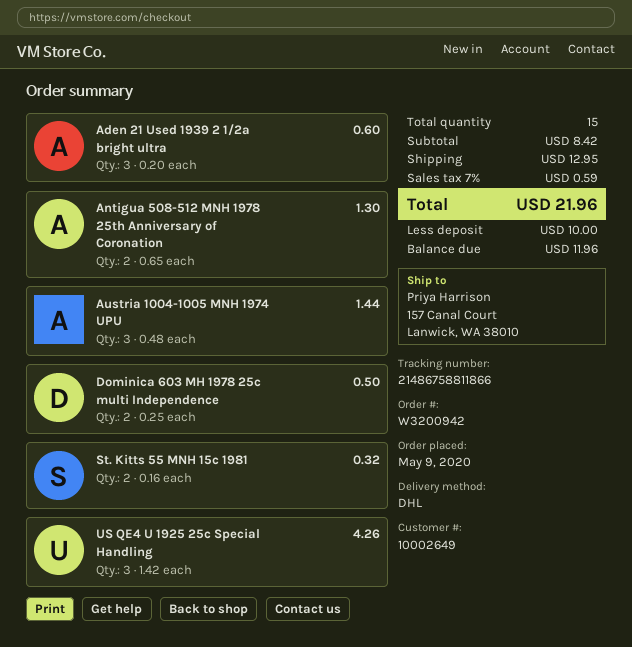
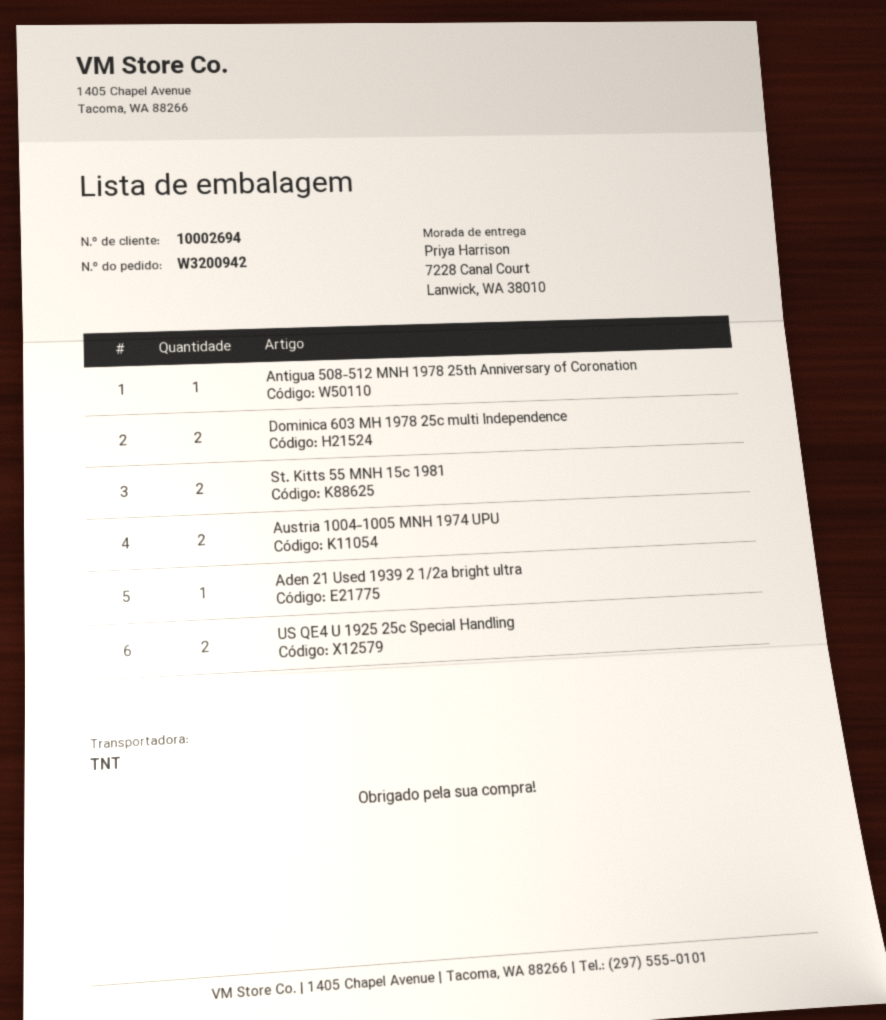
customer number: 10002649 -> 10002694
shipping method: DHL -> TNT
ship to: 157 Canal Court, Lanwick, WA 38010 -> 7228 Canal Court, Lanwick, WA 38010
Aden 21 Used 1939 2 1/2a bright ultra: 3 -> 1
Antigua 508-512 MNH 1978 25th Anniversary of Coronation: 2 -> 1
Austria 1004-1005 MNH 1974 UPU: 3 -> 2
US QE4 U 1925 25c Special Handling: 3 -> 2

